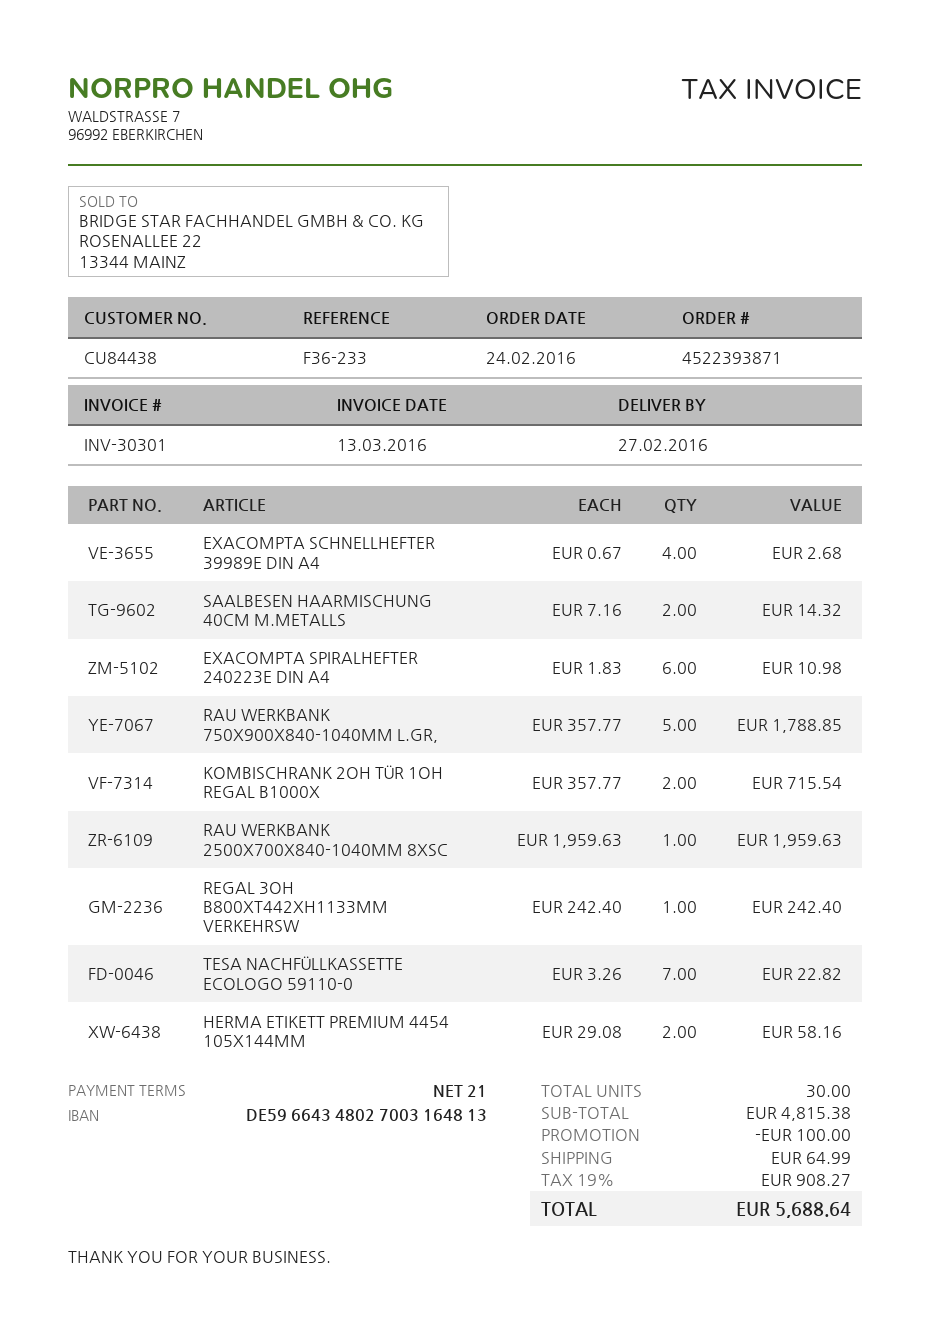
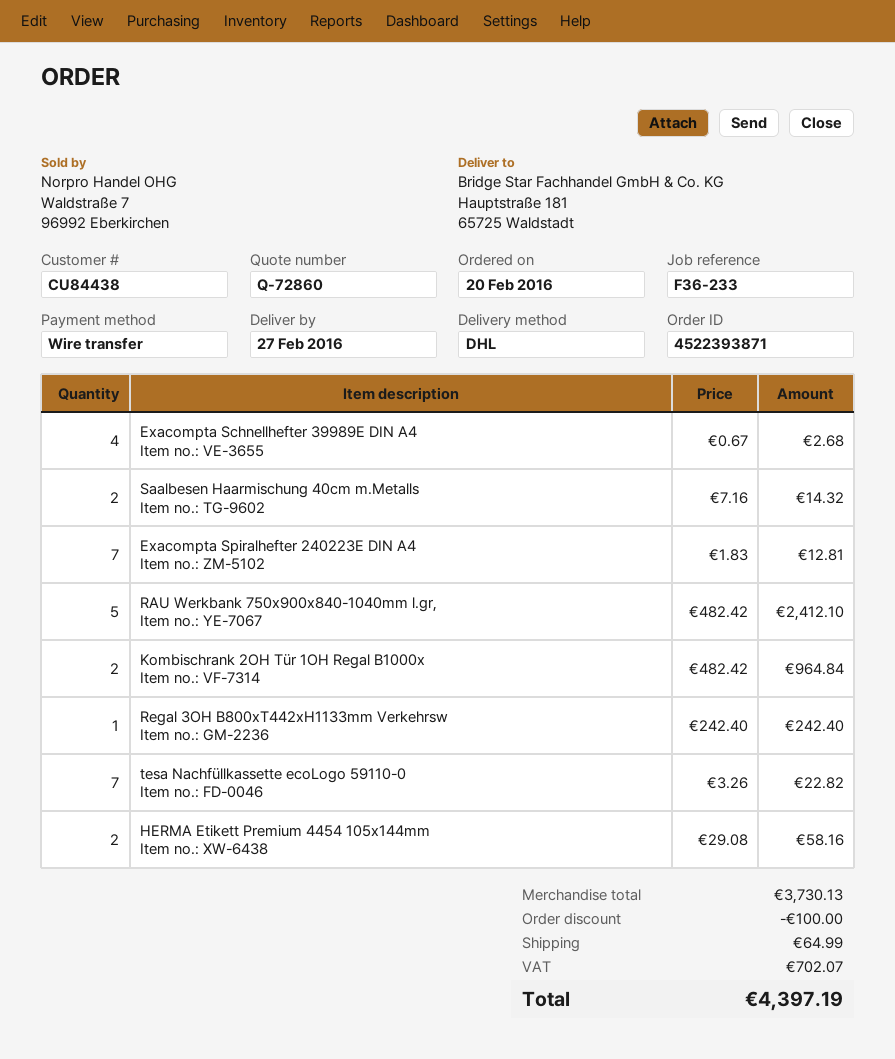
order date: 2016-02-24 -> 2016-02-20
EXACOMPTA SPIRALHEFTER 240223E DIN A4: 6 x 1.83 = 10.98 -> 7 x 1.83 = 12.81
RAU WERKBANK 750X900X840-1040MM L.GR,: 5 x 357.77 = 1788.85 -> 5 x 482.42 = 2412.10
KOMBISCHRANK 2OH TÜR 1OH REGAL B1000X: 2 x 357.77 = 715.54 -> 2 x 482.42 = 964.84
RAU WERKBANK 2500X700X840-1040MM 8XSC: 1 x 1959.63 = 1959.63 -> none
subtotal: 4815.38 -> 3730.13
tax: 908.27 -> 702.07
total: 5688.64 -> 4397.19

